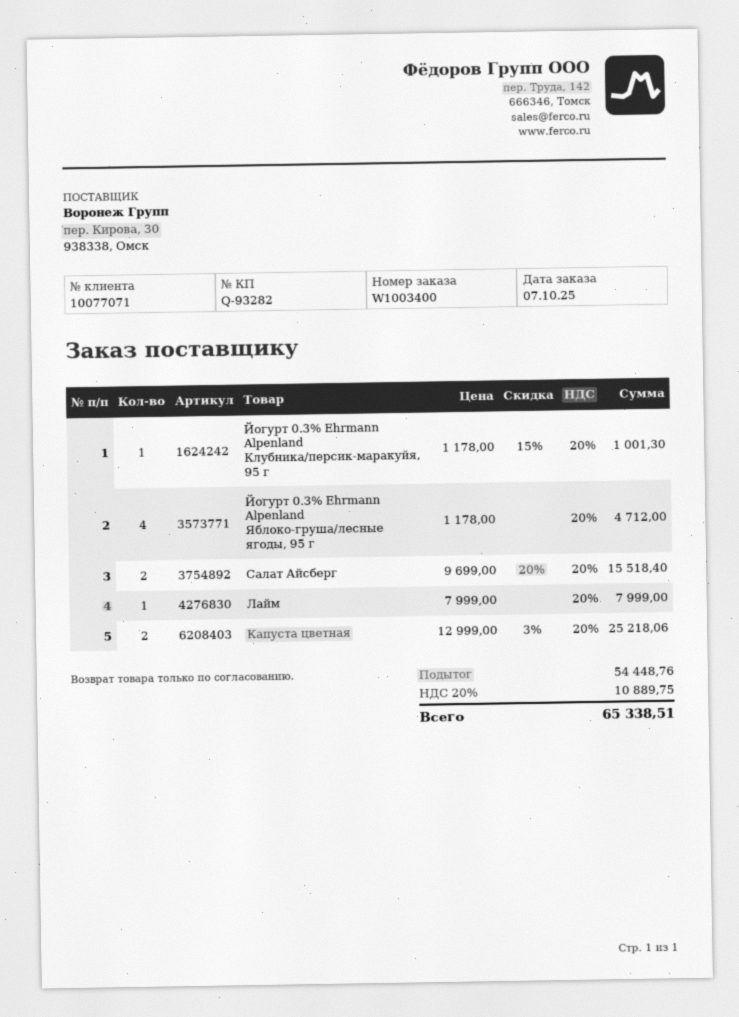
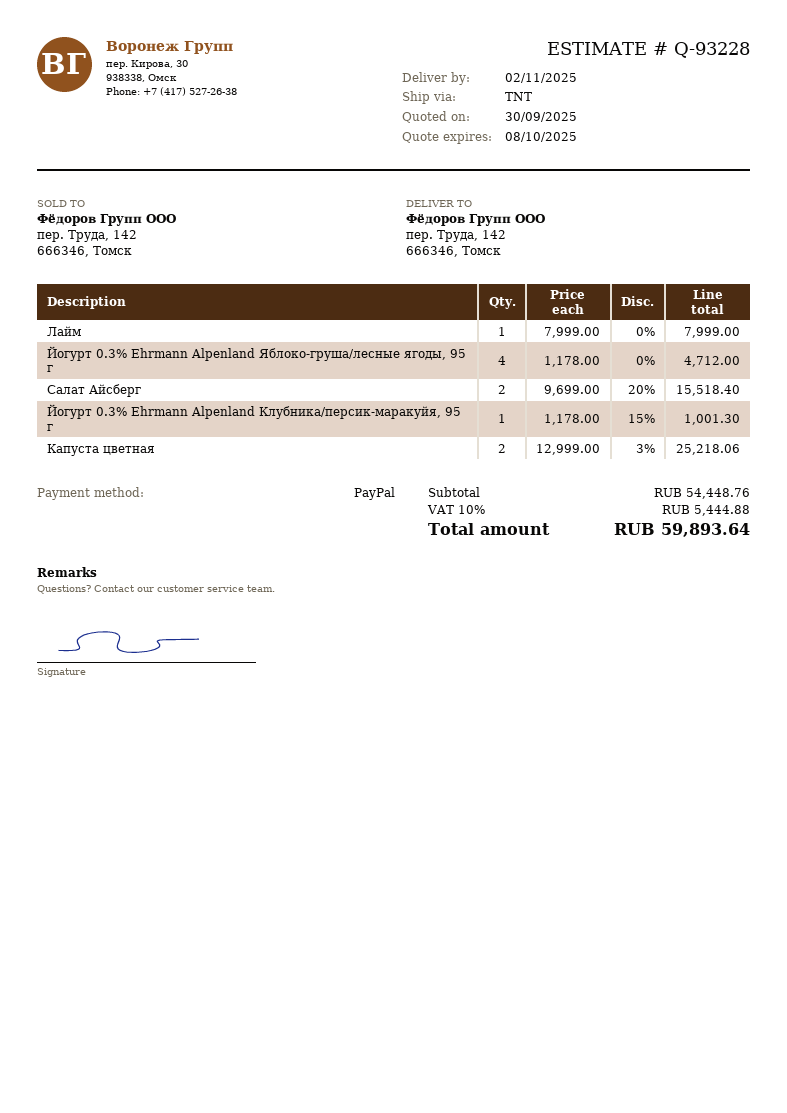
quote number: Q-93282 -> Q-93228
tax: 20% = 10889.75 -> 10% = 5444.88
total: 65338.51 -> 59893.64

